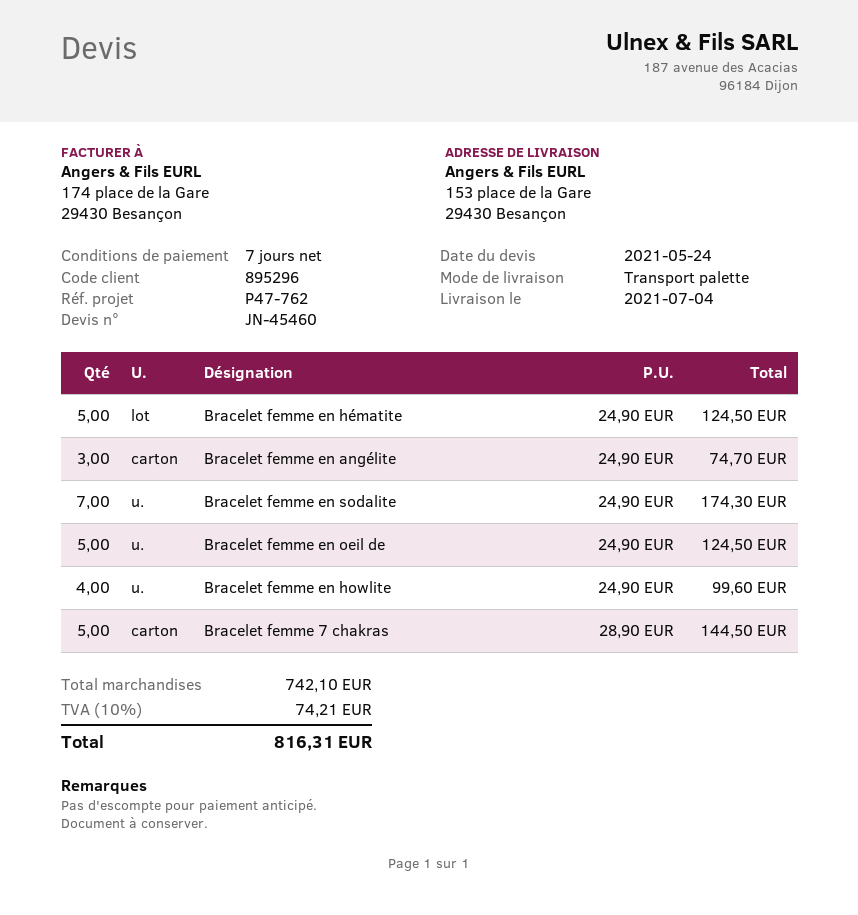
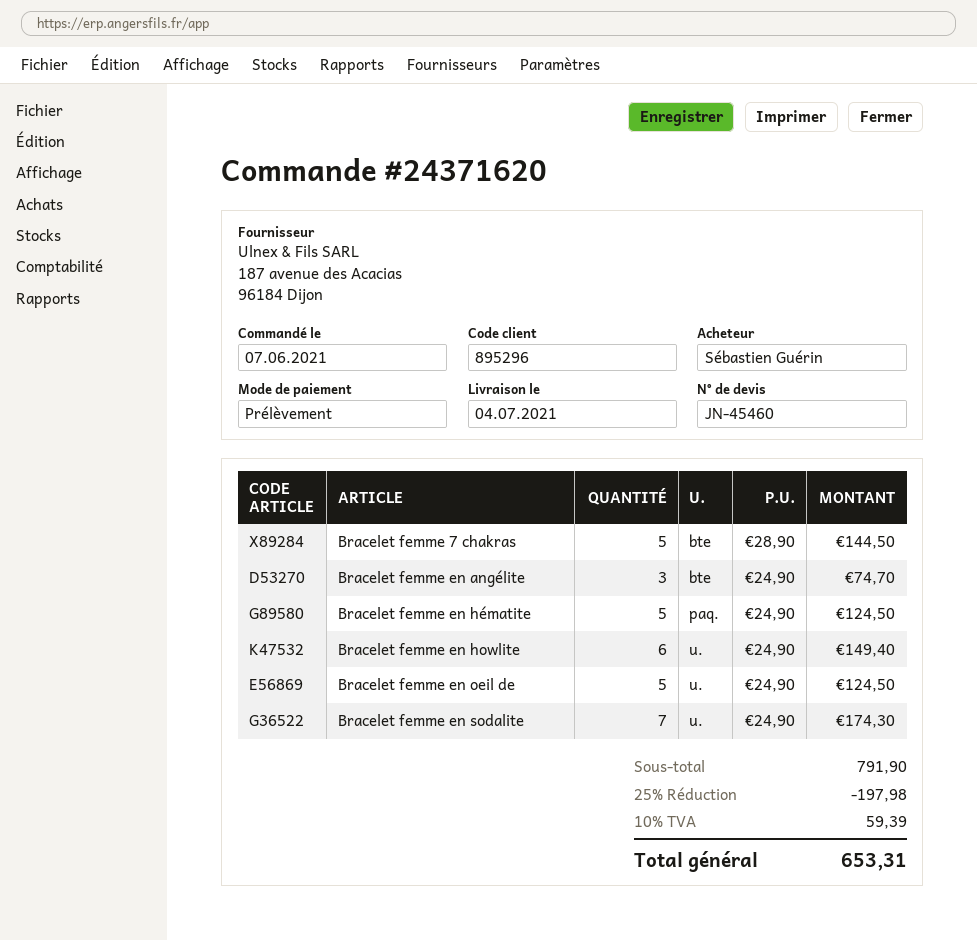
Bracelet femme en howlite: 4 x 24.90 = 99.60 -> 6 x 24.90 = 149.40
subtotal: 742.10 -> 791.90
discount: none -> 25% = 197.98
tax: 10% = 74.21 -> 10% = 59.39
total: 816.31 -> 653.31

